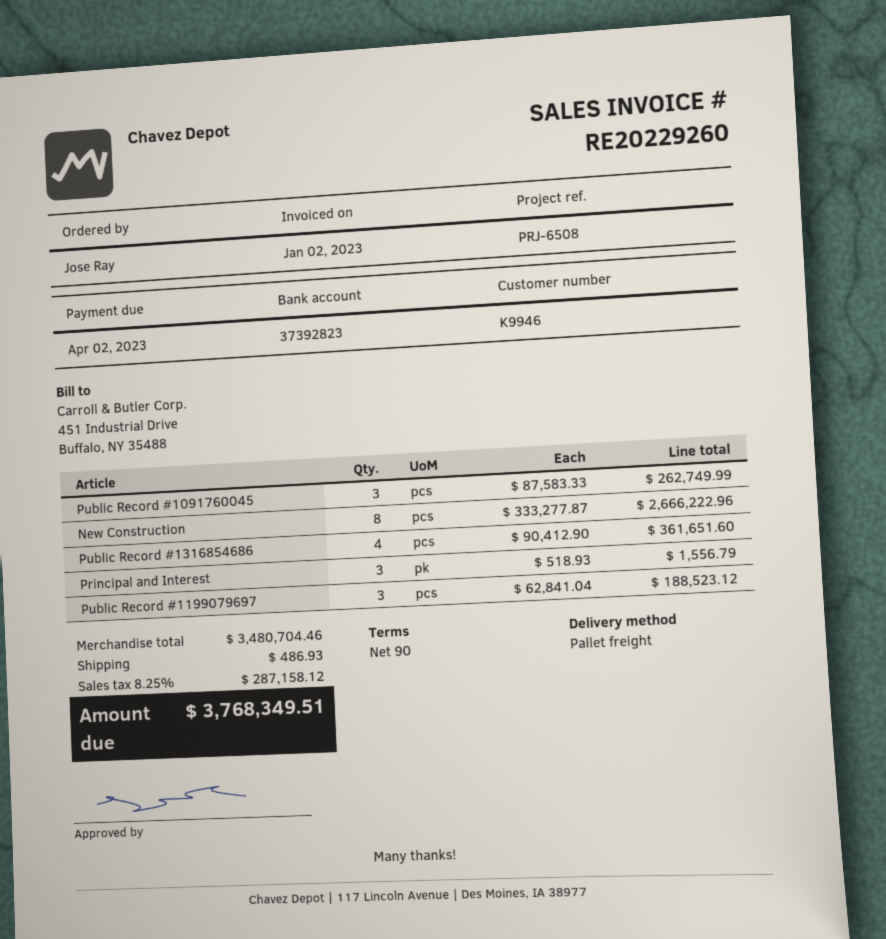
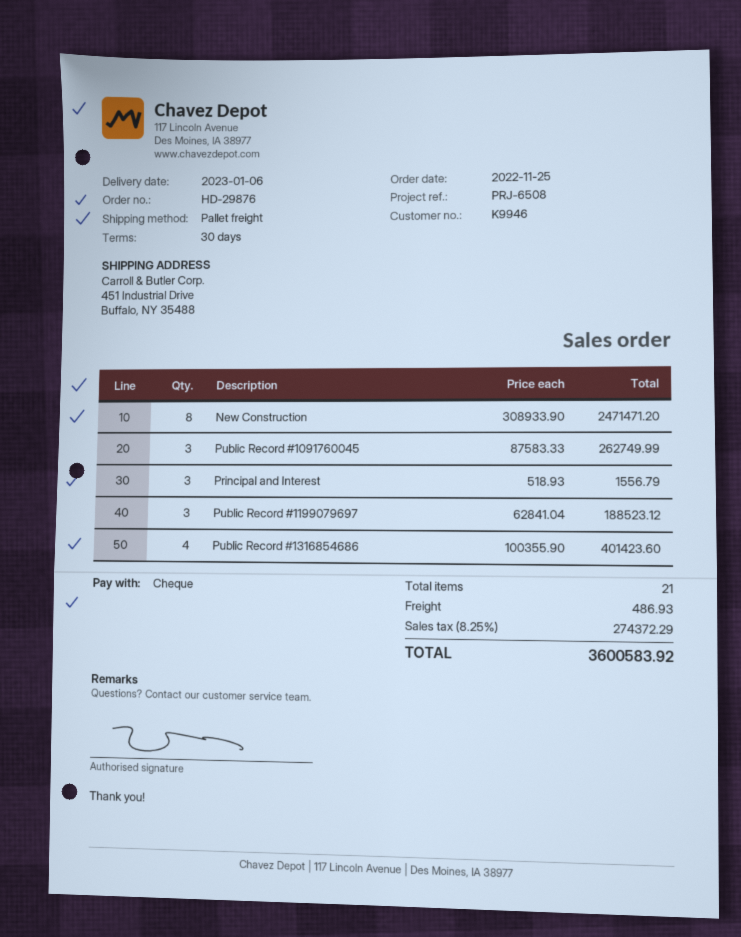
payment terms: 90 days -> 30 days
New Construction: 8 x 333277.87 = 2666222.96 -> 8 x 308933.90 = 2471471.20
Public Record #1316854686: 4 x 90412.90 = 361651.60 -> 4 x 100355.90 = 401423.60
tax: 8.25% = 287158.12 -> 8.25% = 274372.29
total: 3768349.51 -> 3600583.92

